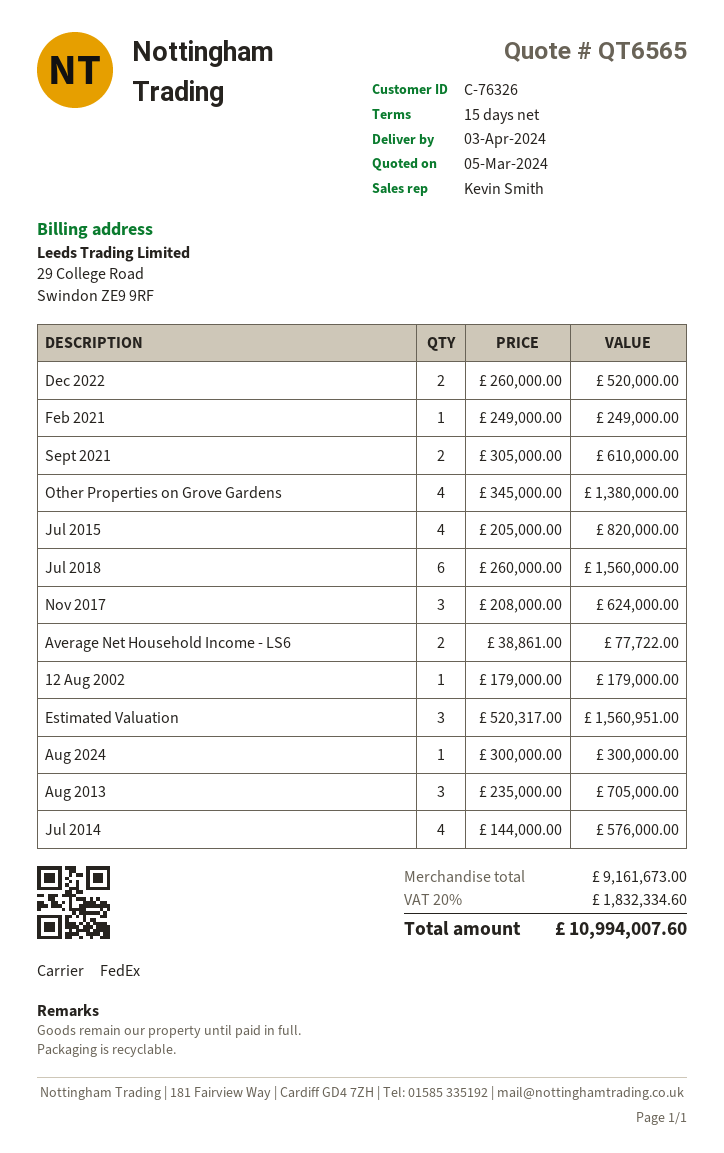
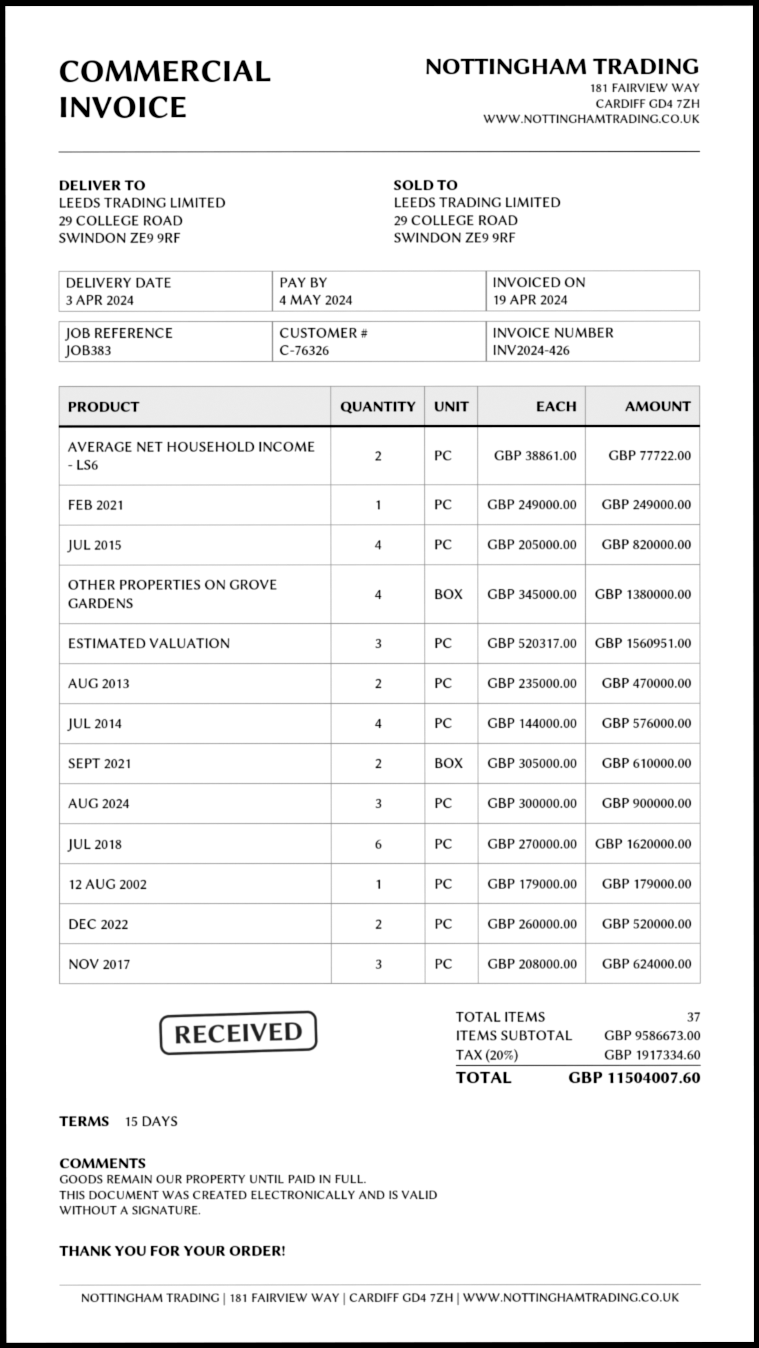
Jul 2018: 6 x 260000.00 = 1560000.00 -> 6 x 270000.00 = 1620000.00
Aug 2024: 1 x 300000.00 = 300000.00 -> 3 x 300000.00 = 900000.00
Aug 2013: 3 x 235000.00 = 705000.00 -> 2 x 235000.00 = 470000.00
subtotal: 9161673.00 -> 9586673.00
tax: 20% = 1832334.60 -> 20% = 1917334.60
total: 10994007.60 -> 11504007.60

